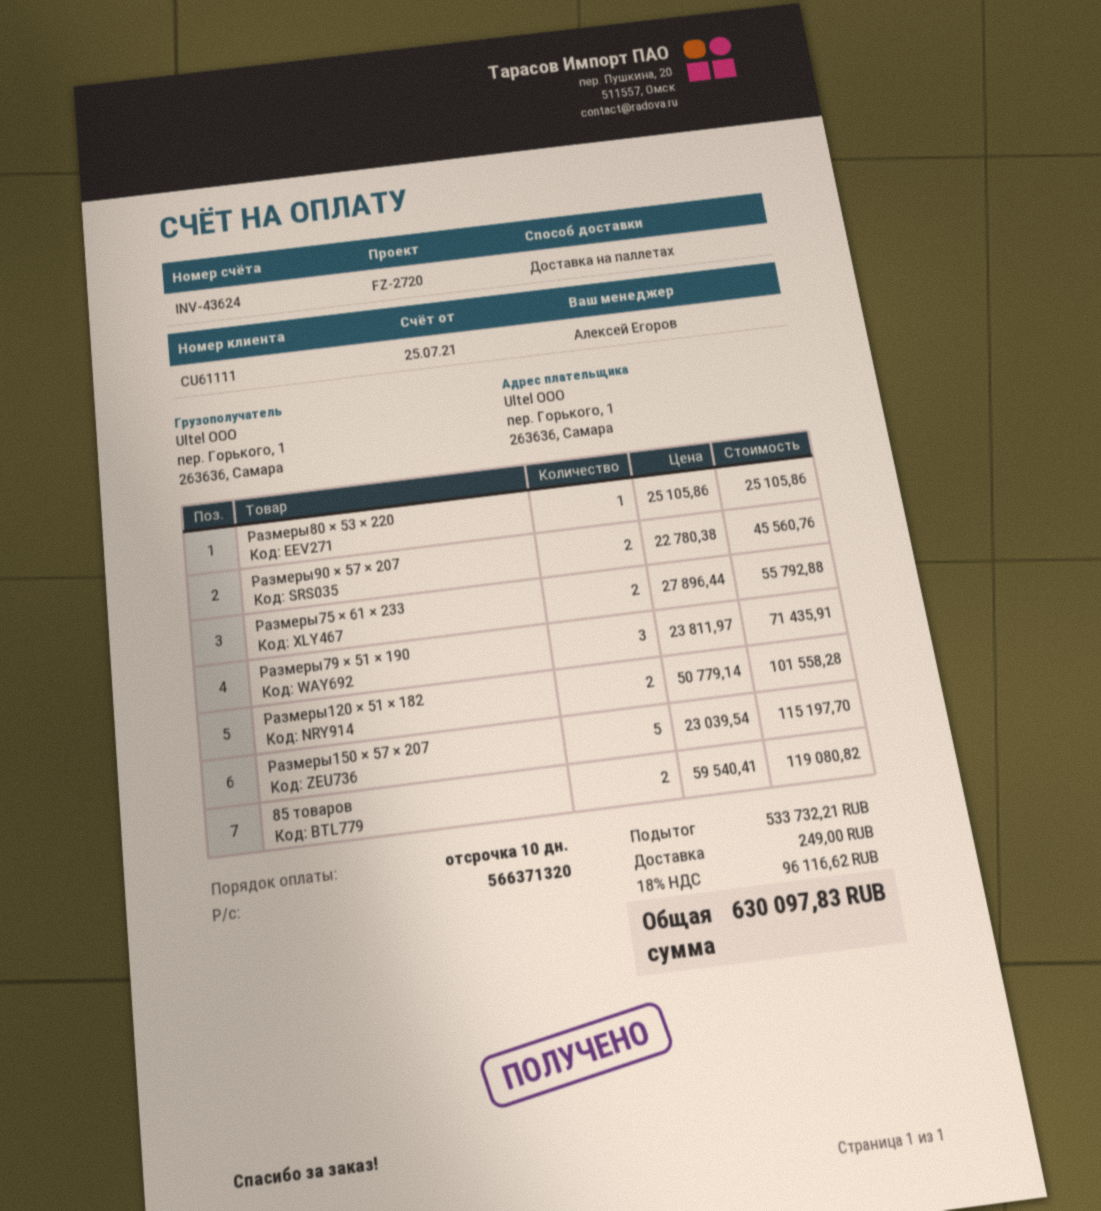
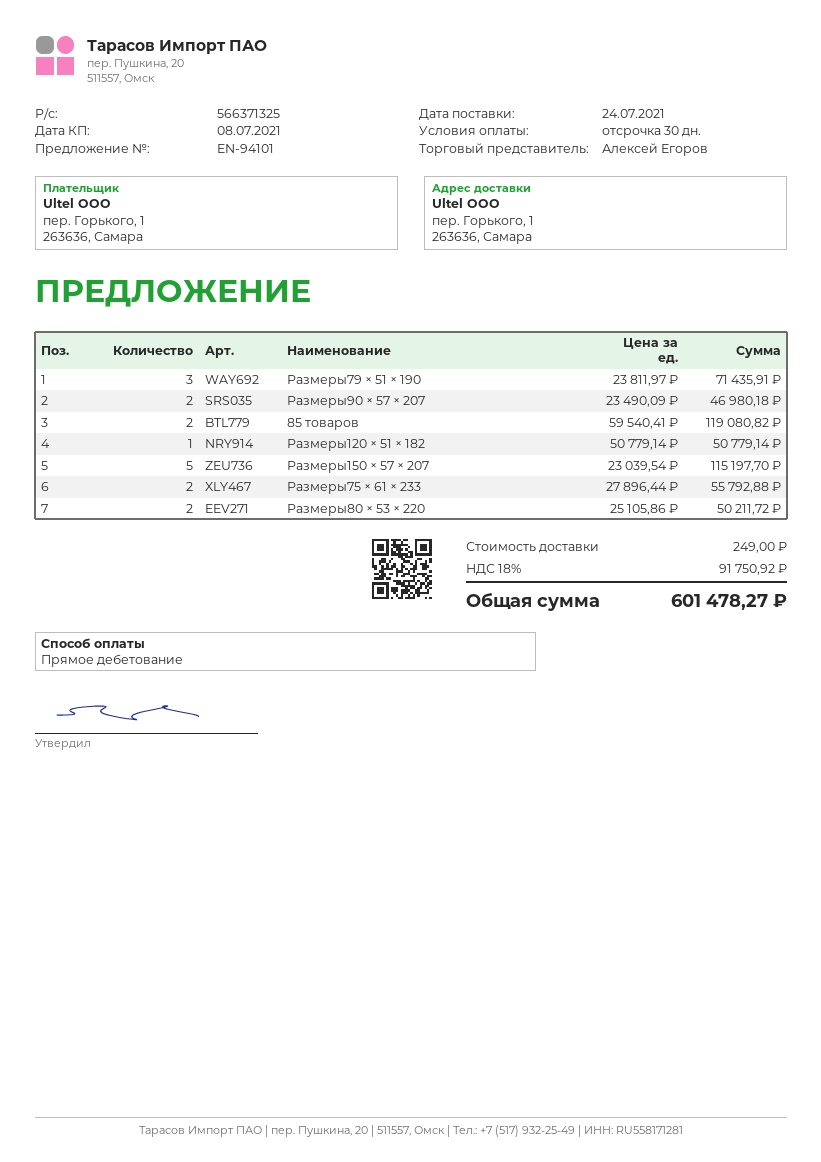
payment terms: 10 days -> 30 days
bank account: 566371320 -> 566371325
Размеры80 × 53 × 220: 1 x 25105.86 = 25105.86 -> 2 x 25105.86 = 50211.72
Размеры90 × 57 × 207: 2 x 22780.38 = 45560.76 -> 2 x 23490.09 = 46980.18
Размеры120 × 51 × 182: 2 x 50779.14 = 101558.28 -> 1 x 50779.14 = 50779.14
tax: 18% = 96116.62 -> 18% = 91750.92
total: 630097.83 -> 601478.27

